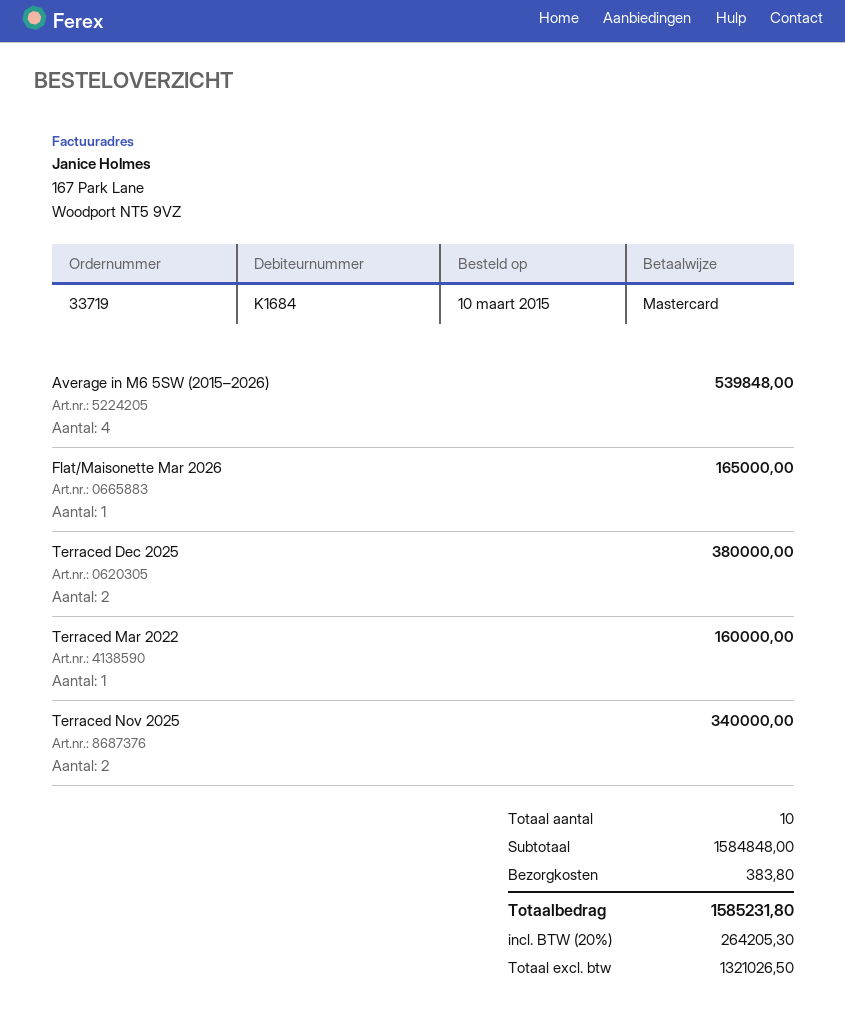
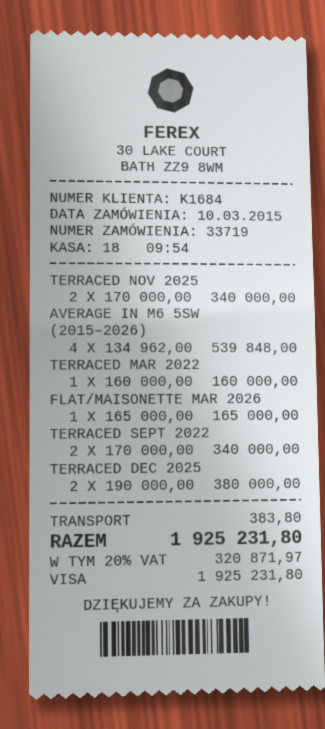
payment method: Mastercard -> Visa
TERRACED SEPT 2022: none -> 2 for 340000.00
tax: 20% = 264205.30 -> 20% = 320871.97
total: 1585231.80 -> 1925231.80

